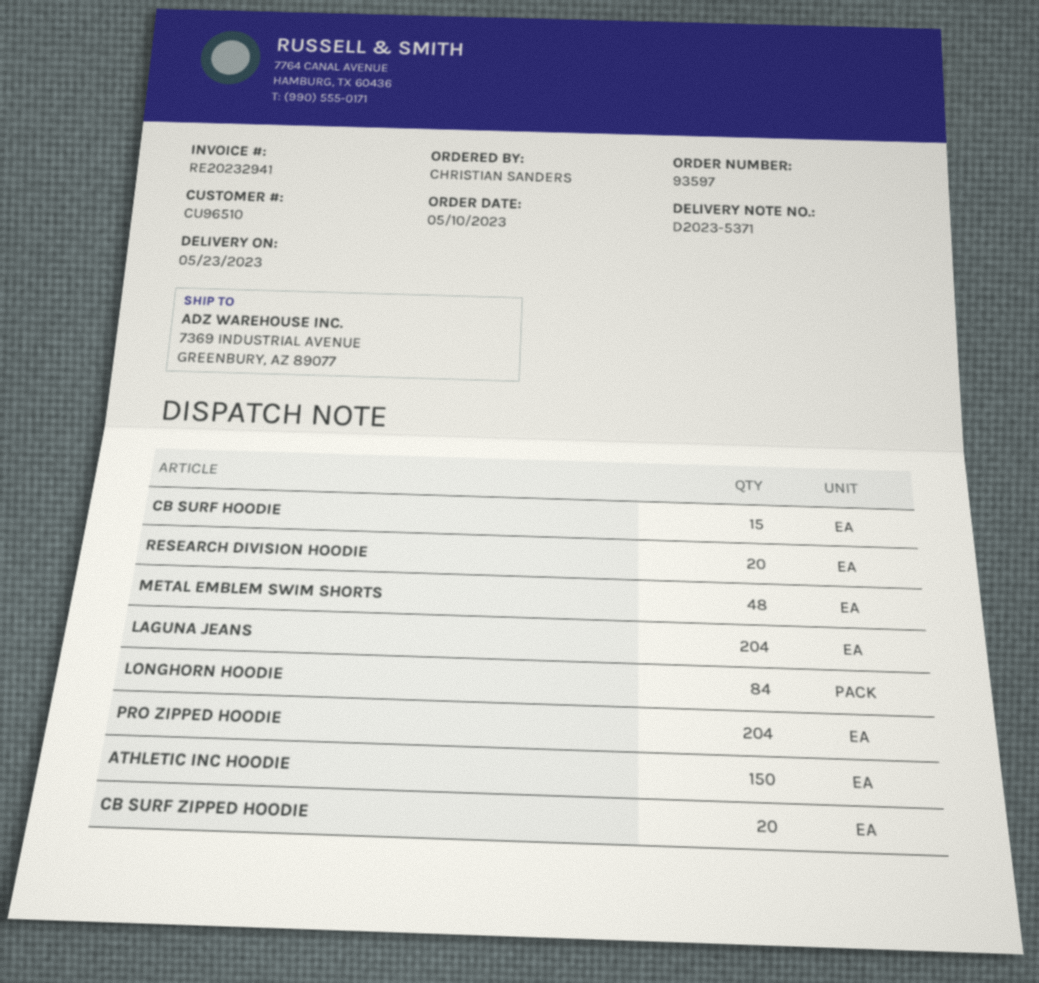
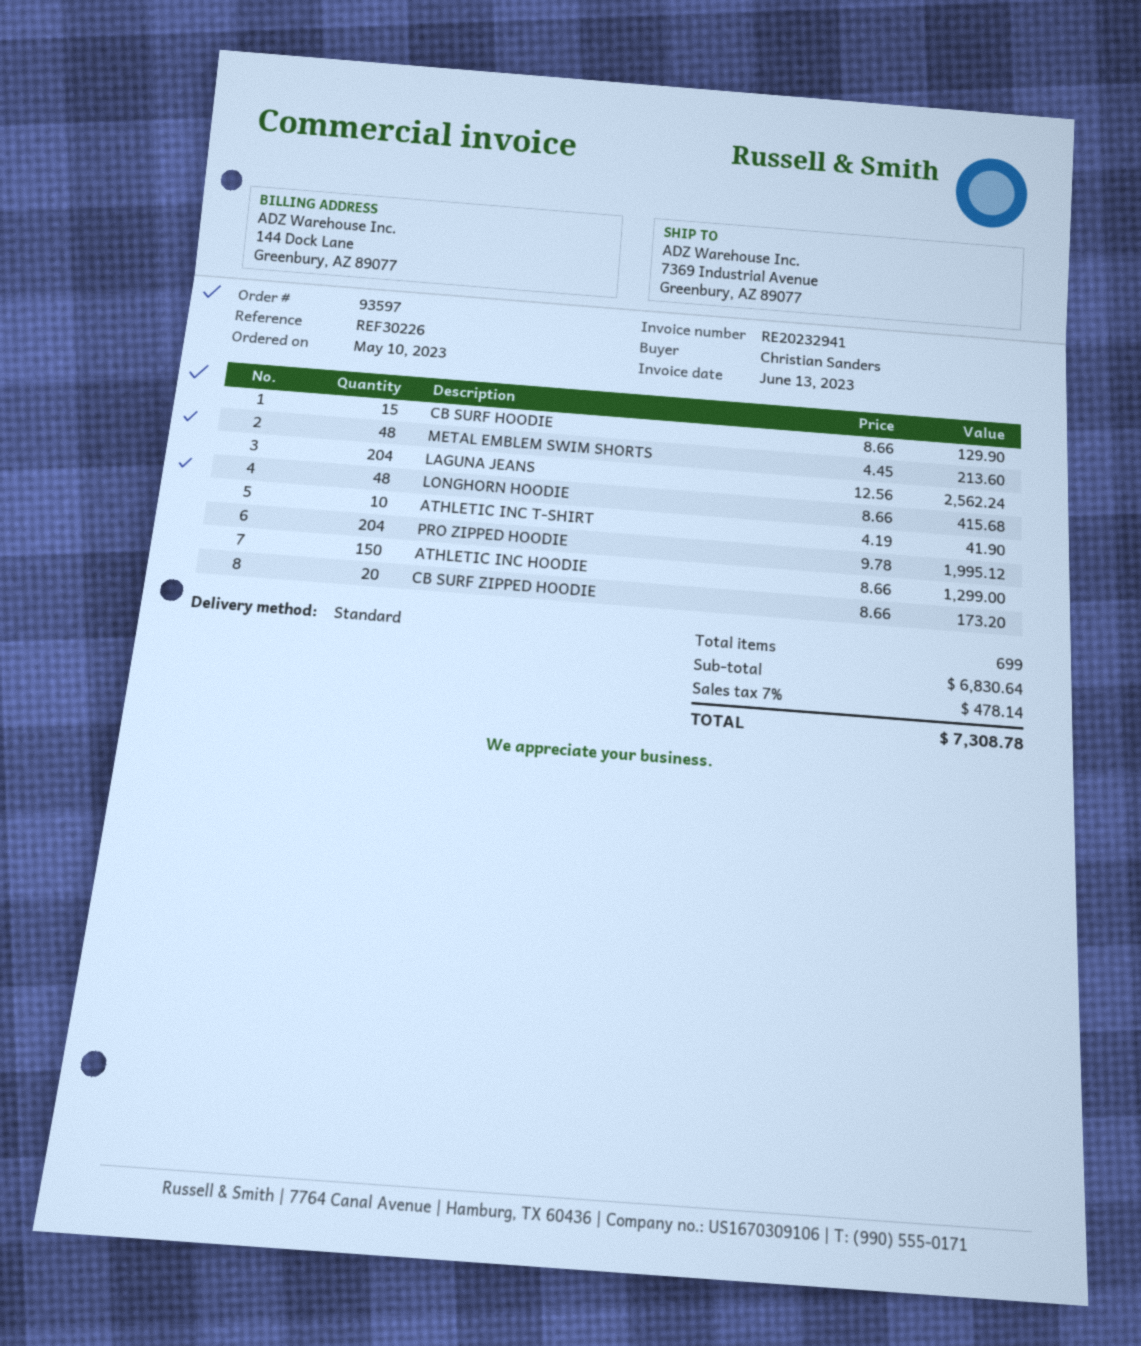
RESEARCH DIVISION HOODIE: 20 -> none
LONGHORN HOODIE: 84 -> 48
ATHLETIC INC T-SHIRT: none -> 10

